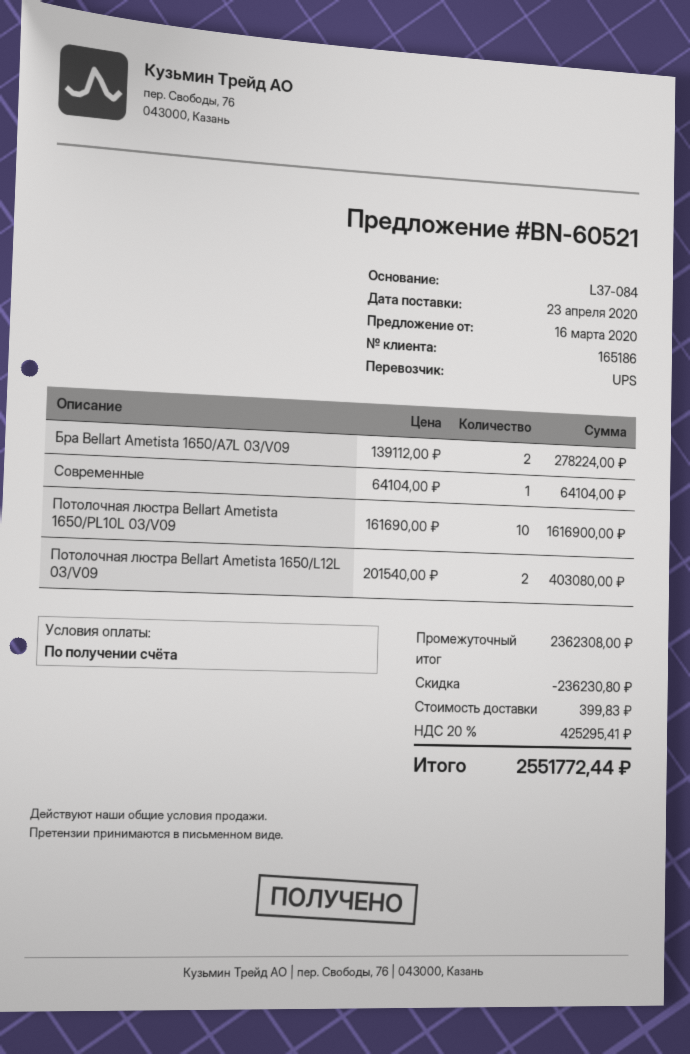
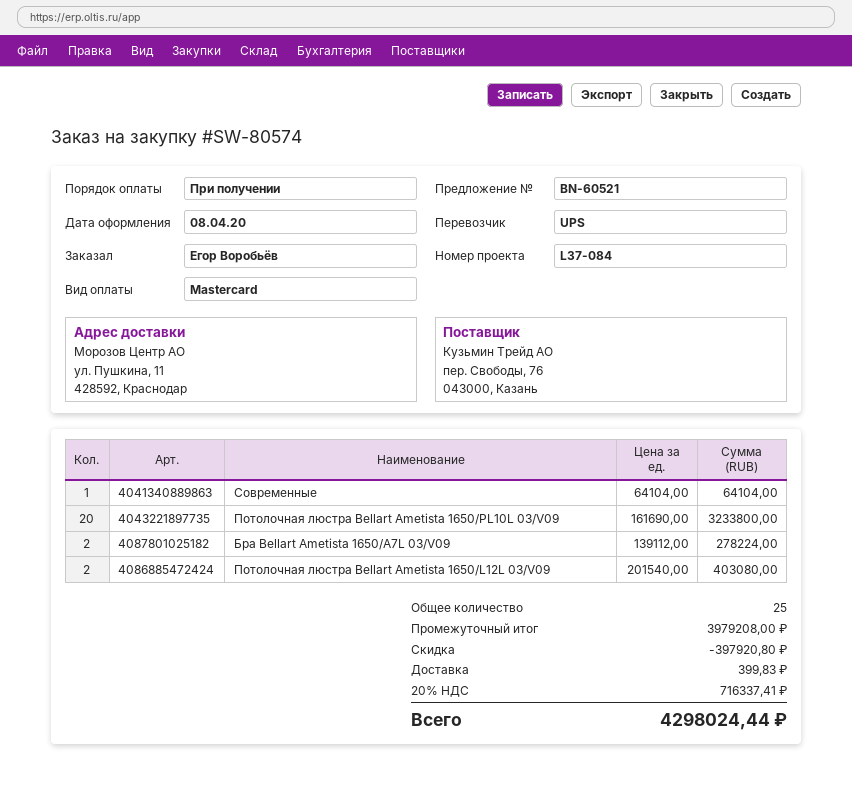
Потолочная люстра Bellart Ametista 1650/PL10L 03/V09: 10 x 161690.00 = 1616900.00 -> 20 x 161690.00 = 3233800.00
subtotal: 2362308.00 -> 3979208.00
discount: 236230.80 -> 397920.80
tax: 20% = 425295.41 -> 20% = 716337.41
total: 2551772.44 -> 4298024.44

